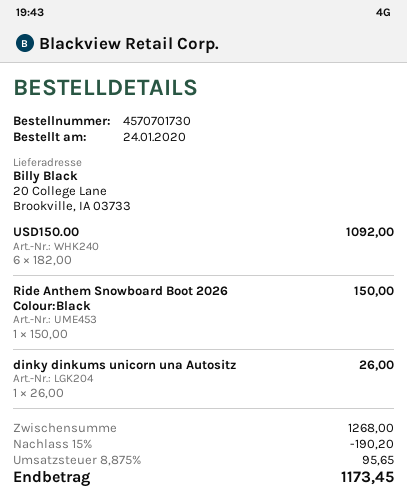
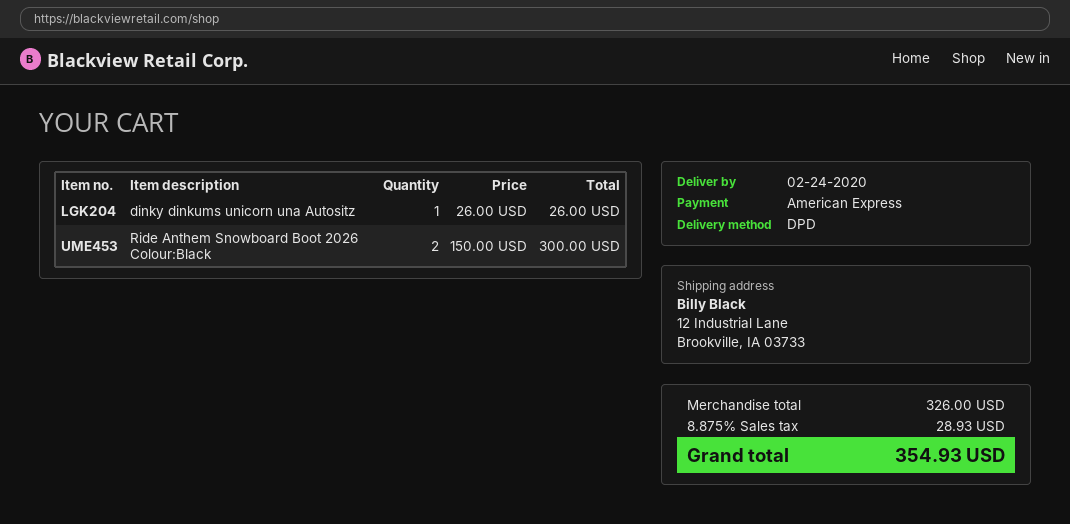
ship to: 20 College Lane, Brookville, IA 03733 -> 12 Industrial Lane, Brookville, IA 03733
USD150.00: 6 x 182.00 = 1092.00 -> none
Ride Anthem Snowboard Boot 2026 Colour:Black: 1 x 150.00 = 150.00 -> 2 x 150.00 = 300.00
subtotal: 1268.00 -> 326.00
discount: 15% = 190.20 -> none
tax: 8.875% = 95.65 -> 8.875% = 28.93
total: 1173.45 -> 354.93

